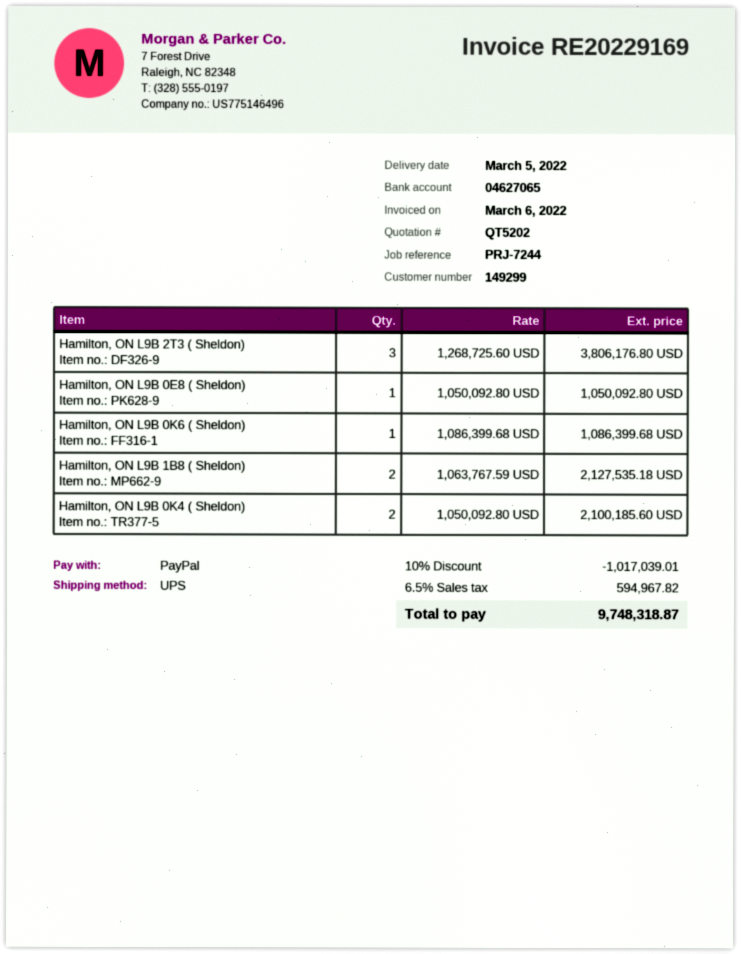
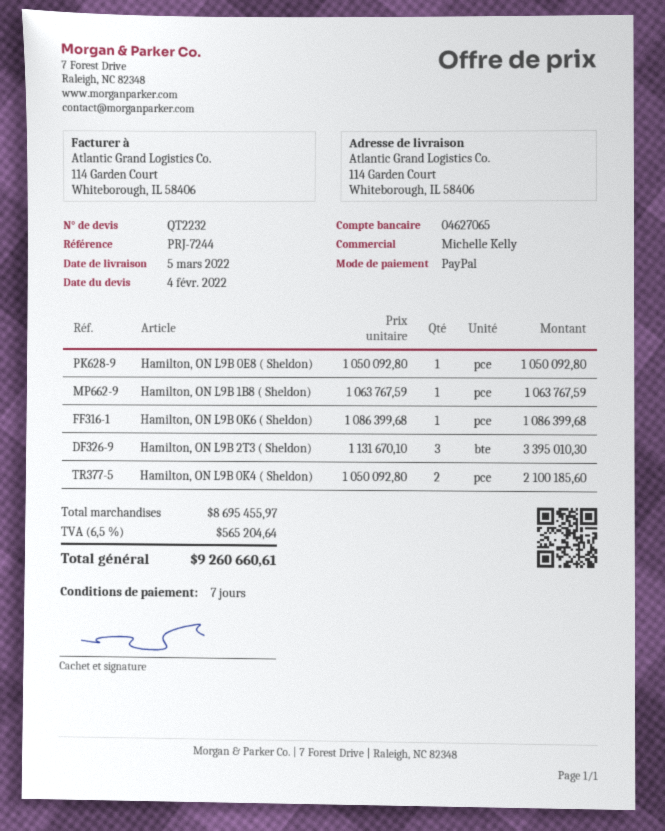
quote number: QT5202 -> QT2232
Hamilton, ON L9B 2T3 ( Sheldon): 3 x 1268725.60 = 3806176.80 -> 3 x 1131670.10 = 3395010.30
Hamilton, ON L9B 1B8 ( Sheldon): 2 x 1063767.59 = 2127535.18 -> 1 x 1063767.59 = 1063767.59
discount: 10% = 1017039.01 -> none
tax: 6.5% = 594967.82 -> 6.5% = 565204.64
total: 9748318.87 -> 9260660.61

